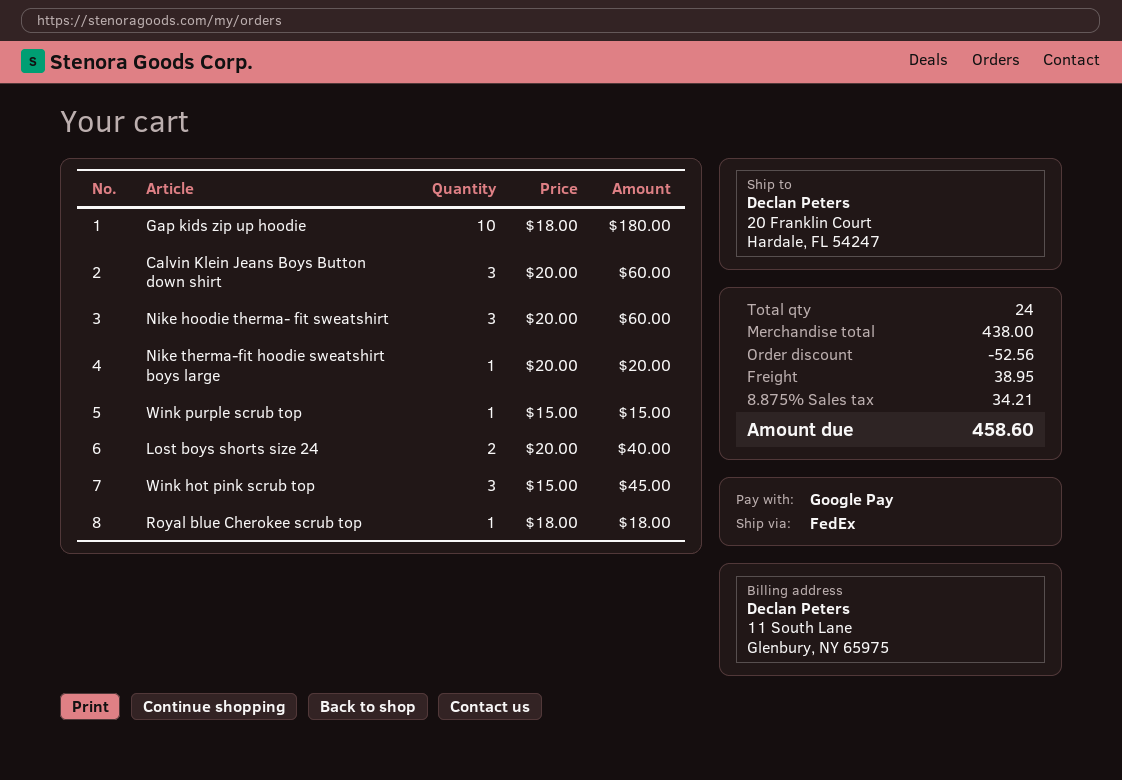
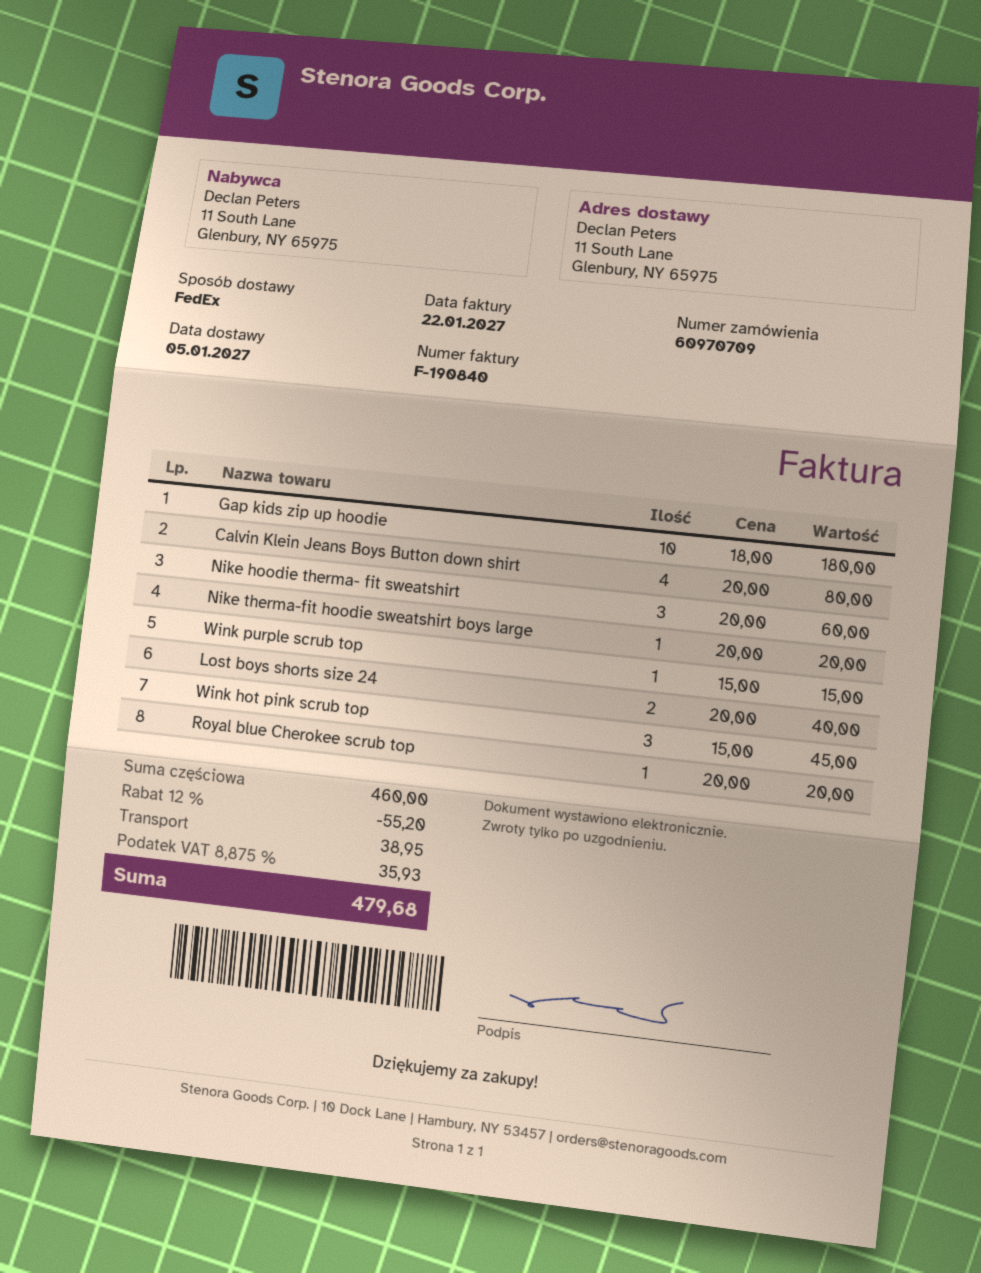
ship to: 20 Franklin Court, Hardale, FL 54247 -> 11 South Lane, Glenbury, NY 65975
Calvin Klein Jeans Boys Button down shirt: 3 x 20.00 = 60.00 -> 4 x 20.00 = 80.00
Royal blue Cherokee scrub top: 1 x 18.00 = 18.00 -> 1 x 20.00 = 20.00
subtotal: 438.00 -> 460.00
discount: 52.56 -> 55.20
tax: 8.875% = 34.21 -> 8.875% = 35.93
total: 458.60 -> 479.68

